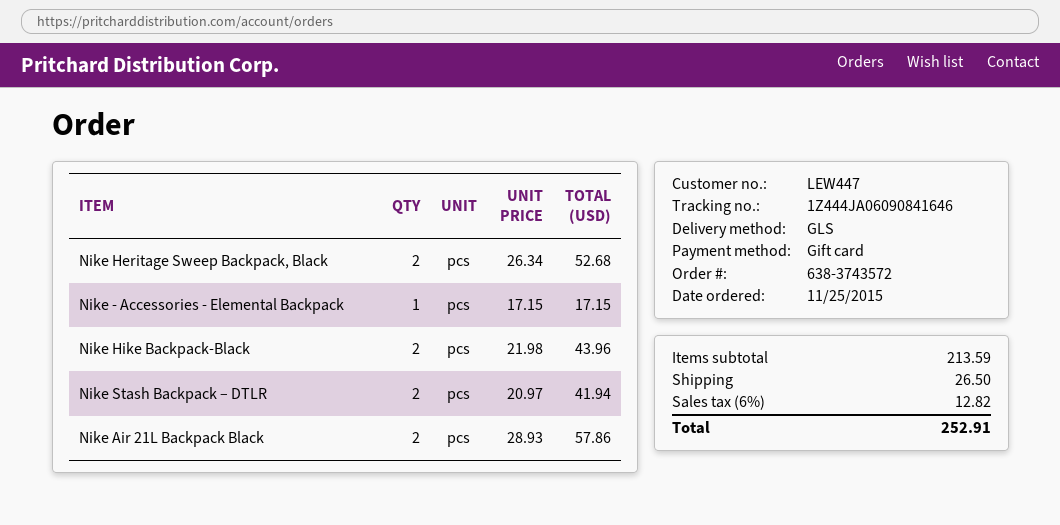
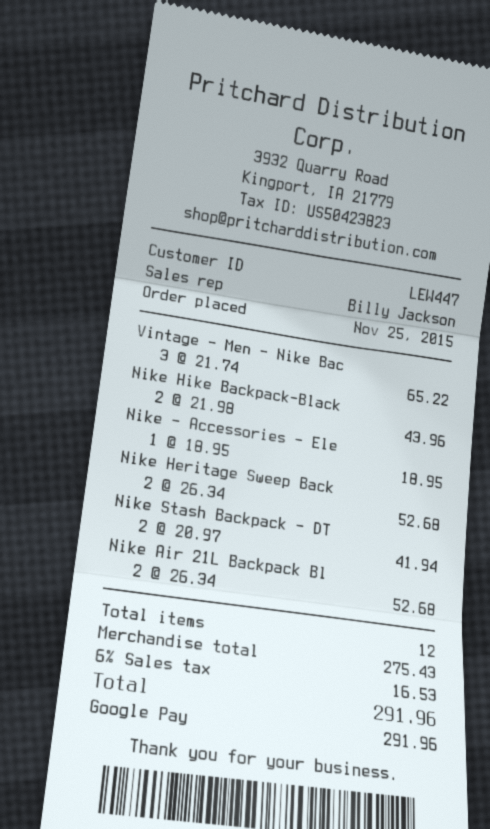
payment method: gift card -> Google Pay
Nike - Accessories - Elemental Backpack: 1 x 17.15 = 17.15 -> 1 x 18.95 = 18.95
Nike Air 21L Backpack Black: 2 x 28.93 = 57.86 -> 2 x 26.34 = 52.68
Vintage - Men - Nike Bac: none -> 3 x 21.74 = 65.22
subtotal: 213.59 -> 275.43
shipping: 26.50 -> none
tax: 6% = 12.82 -> 6% = 16.53
total: 252.91 -> 291.96

